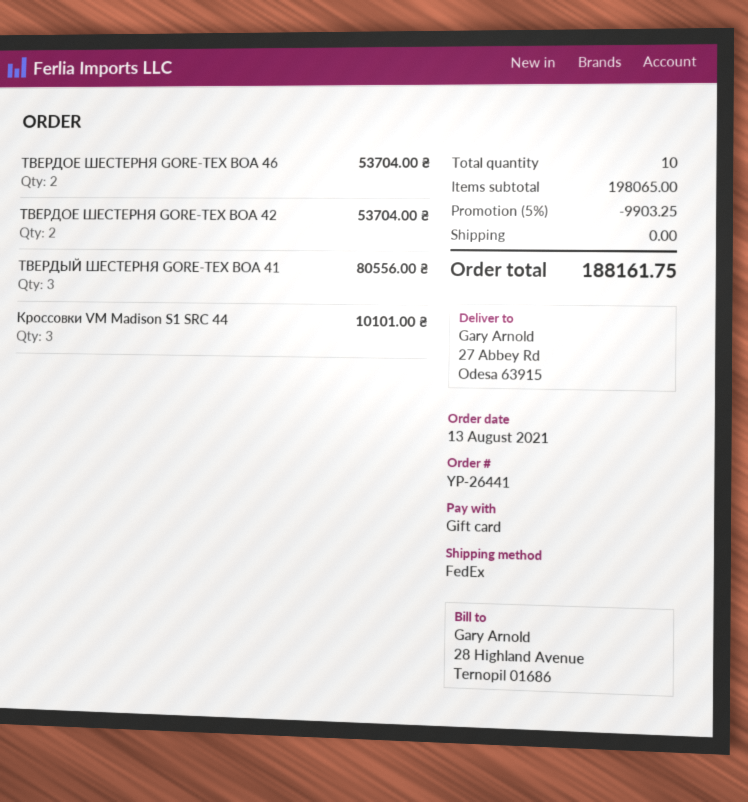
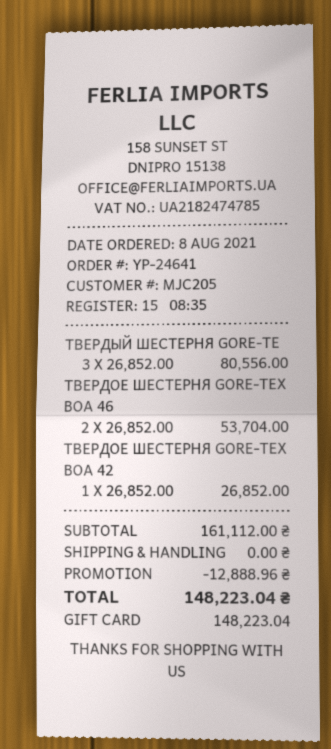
order number: YP-26441 -> YP-24641
order date: 2021-08-13 -> 2021-08-08
ТВЕРДОЕ ШЕСТЕРНЯ GORE-TEX BOA 42: 2 for 53704.00 -> 1 for 26852.00
Кроссовки VM Madison S1 SRC 44: 3 for 10101.00 -> none
subtotal: 198065.00 -> 161112.00
discount: 9903.25 -> 12888.96
total: 188161.75 -> 148223.04

